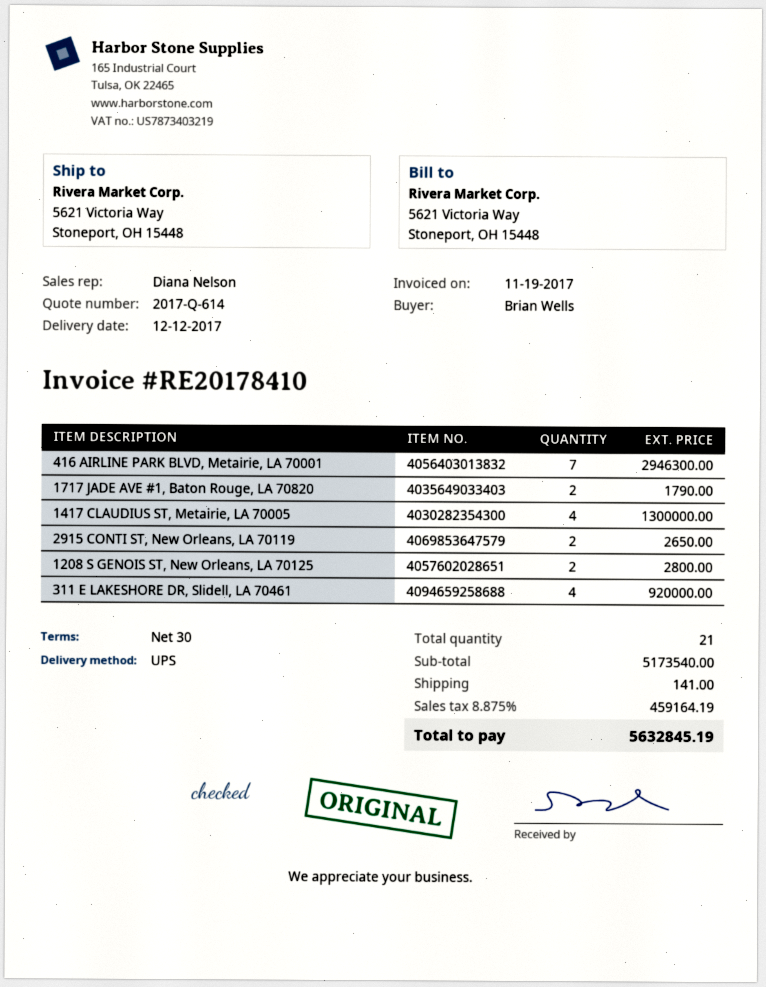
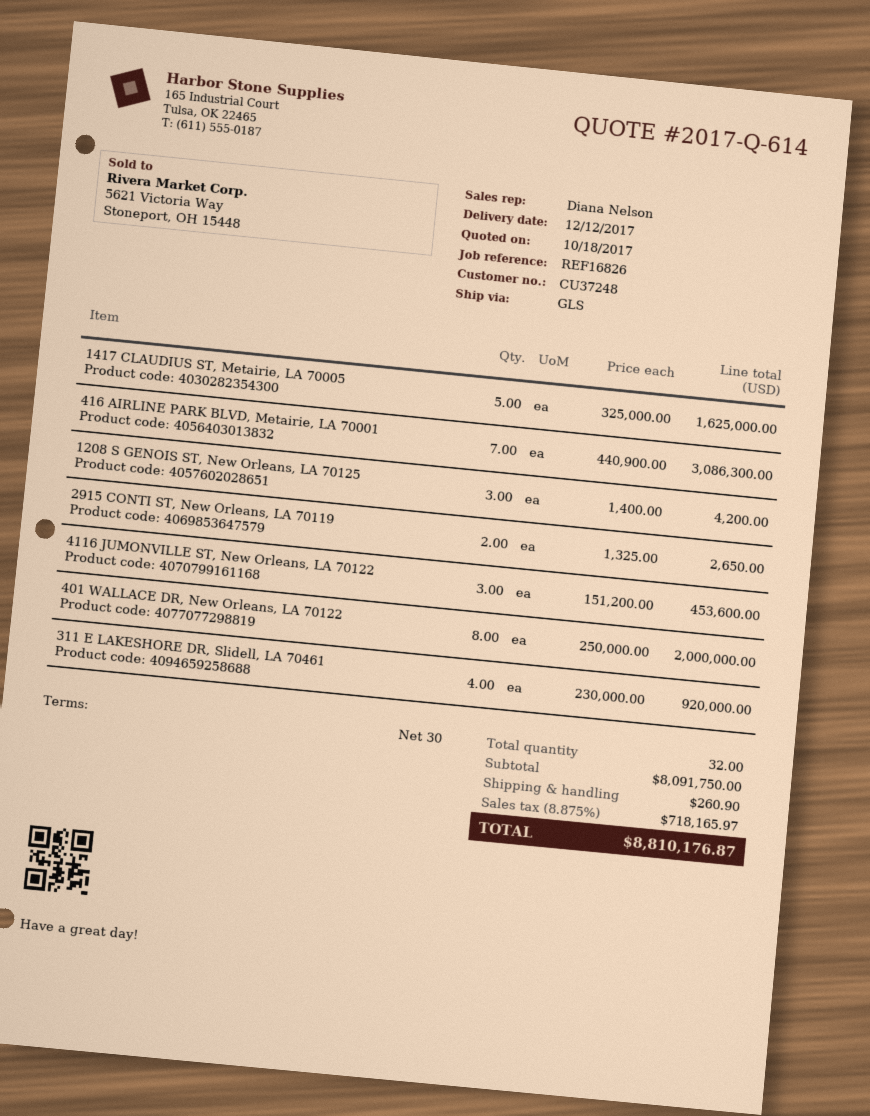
shipping method: UPS -> GLS
416 AIRLINE PARK BLVD, Metairie, LA 70001: 7 for 2946300.00 -> 7 for 3086300.00
1717 JADE AVE #1, Baton Rouge, LA 70820: 2 for 1790.00 -> none
1417 CLAUDIUS ST, Metairie, LA 70005: 4 for 1300000.00 -> 5 for 1625000.00
1208 S GENOIS ST, New Orleans, LA 70125: 2 for 2800.00 -> 3 for 4200.00
4116 JUMONVILLE ST, New Orleans, LA 70122: none -> 3 for 453600.00
401 WALLACE DR, New Orleans, LA 70122: none -> 8 for 2000000.00
total quantity: 21 -> 32
subtotal: 5173540.00 -> 8091750.00
shipping: 141.00 -> 260.90
tax: 8.875% = 459164.19 -> 8.875% = 718165.97
total: 5632845.19 -> 8810176.87

